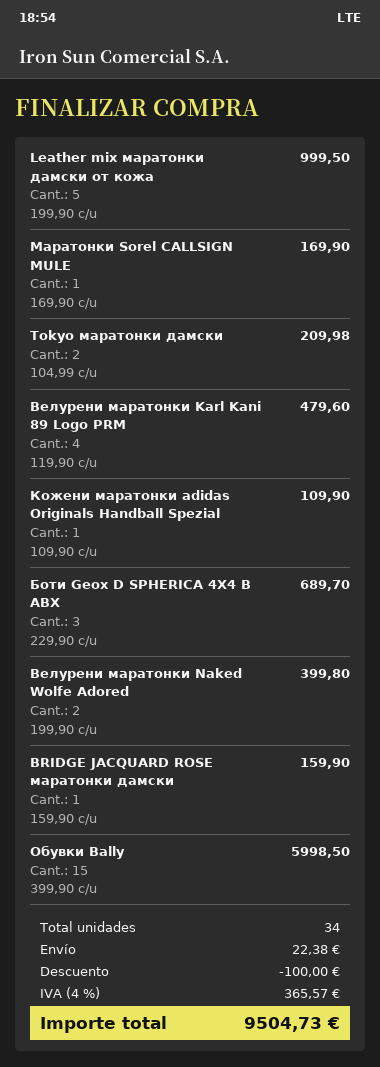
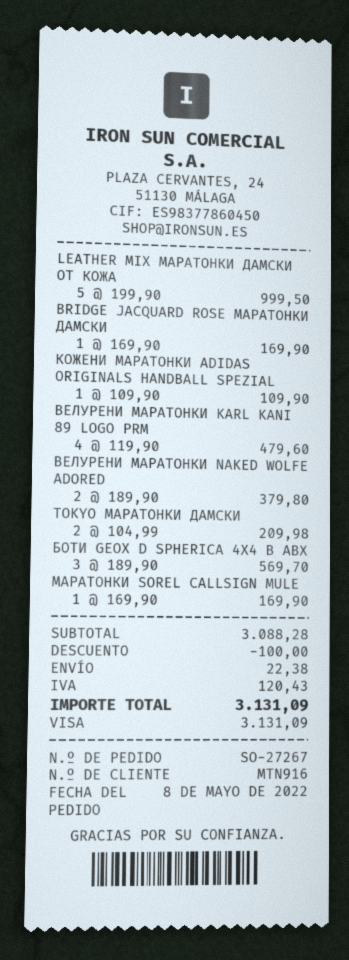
Боти Geox D SPHERICA 4X4 B ABX: 3 x 229.90 = 689.70 -> 3 x 189.90 = 569.70
Велурени маратонки Naked Wolfe Adored: 2 x 199.90 = 399.80 -> 2 x 189.90 = 379.80
BRIDGE JACQUARD ROSE маратонки дамски: 1 x 159.90 = 159.90 -> 1 x 169.90 = 169.90
Обувки Bally: 15 x 399.90 = 5998.50 -> none
tax: 365.57 -> 120.43
total: 9504.73 -> 3131.09

